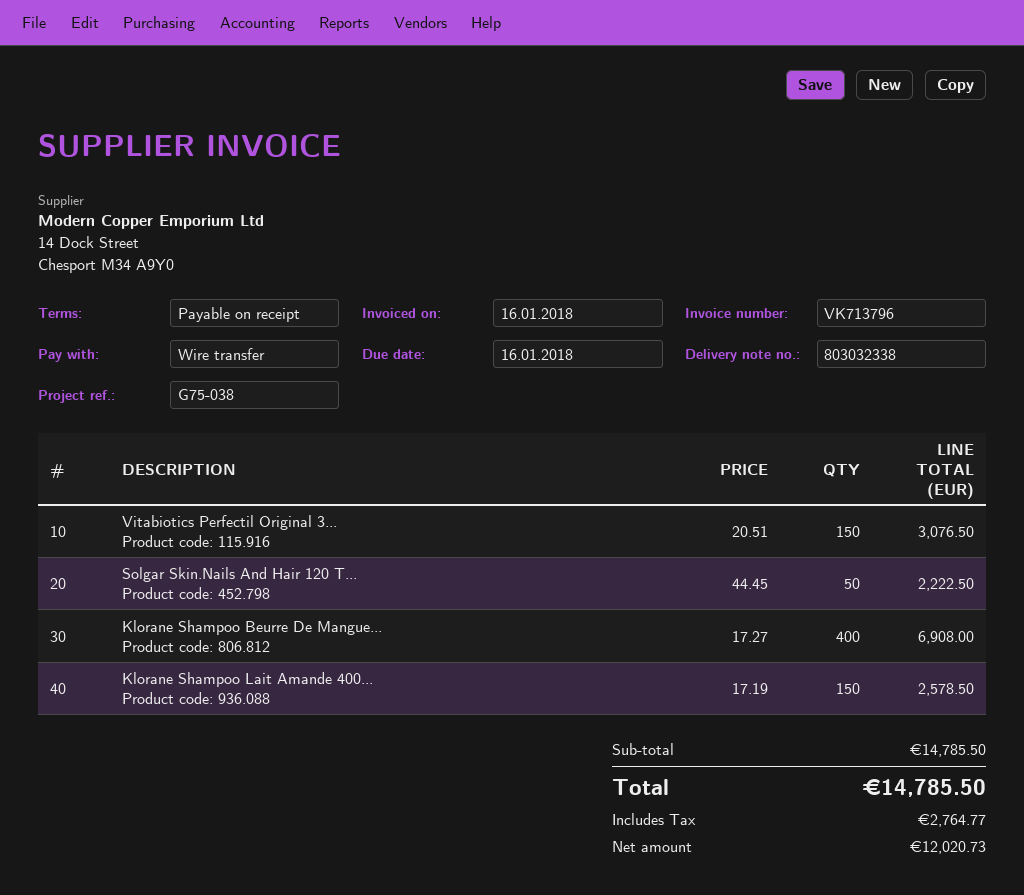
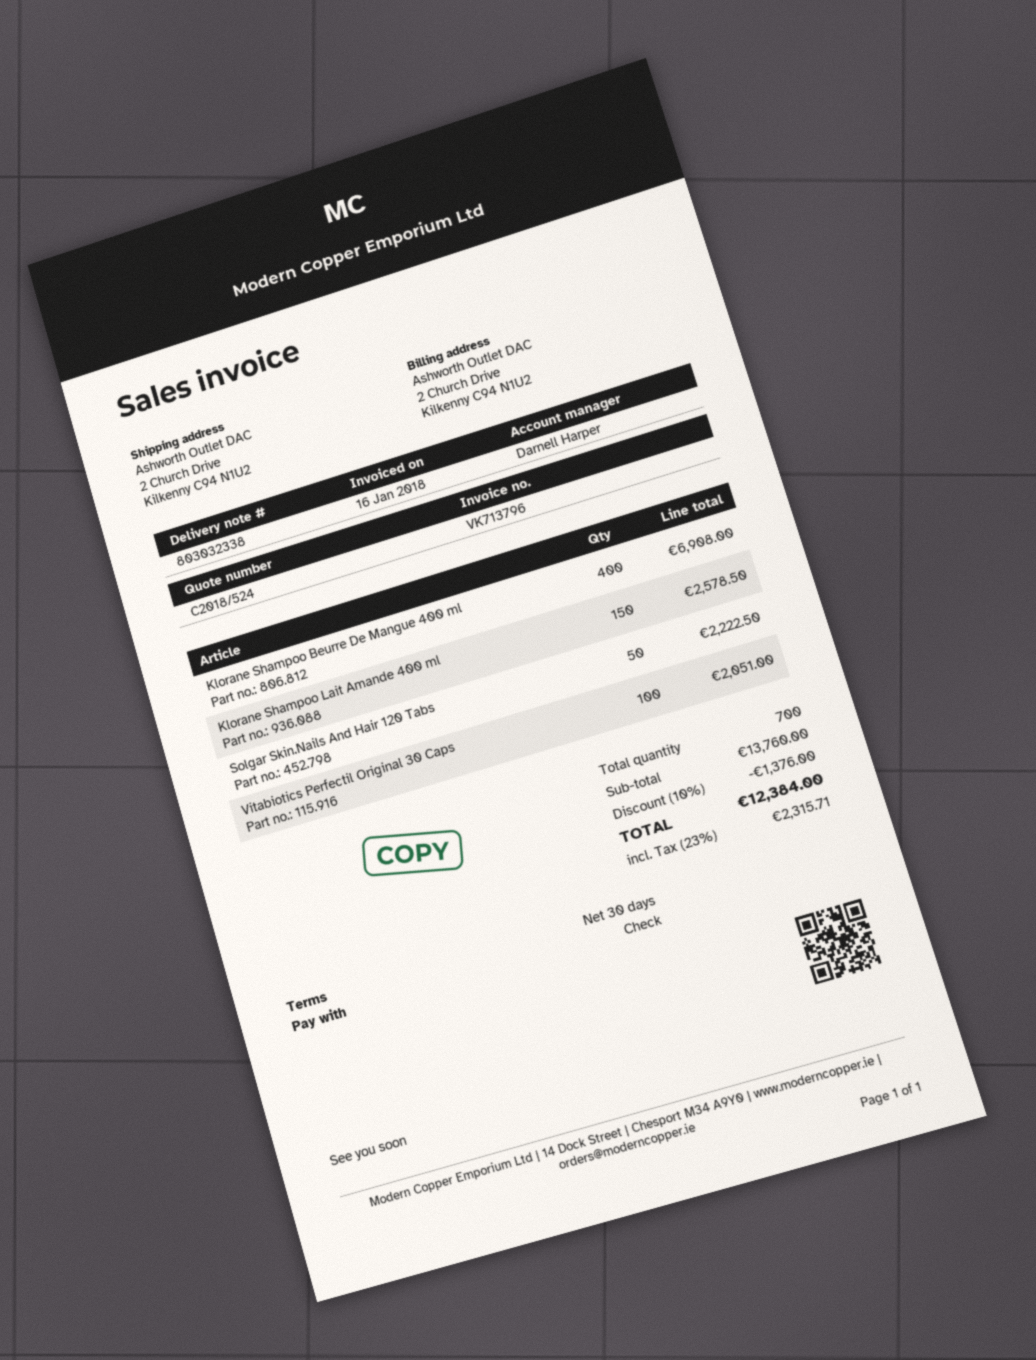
payment terms: on receipt -> 30 days
payment method: bank transfer -> cheque
Vitabiotics Perfectil Original 3...: 150 for 3076.50 -> 100 for 2051.00
subtotal: 14785.50 -> 13760.00
discount: none -> 10% = 1376.00
tax: 2764.77 -> 2315.71
total: 14785.50 -> 12384.00

